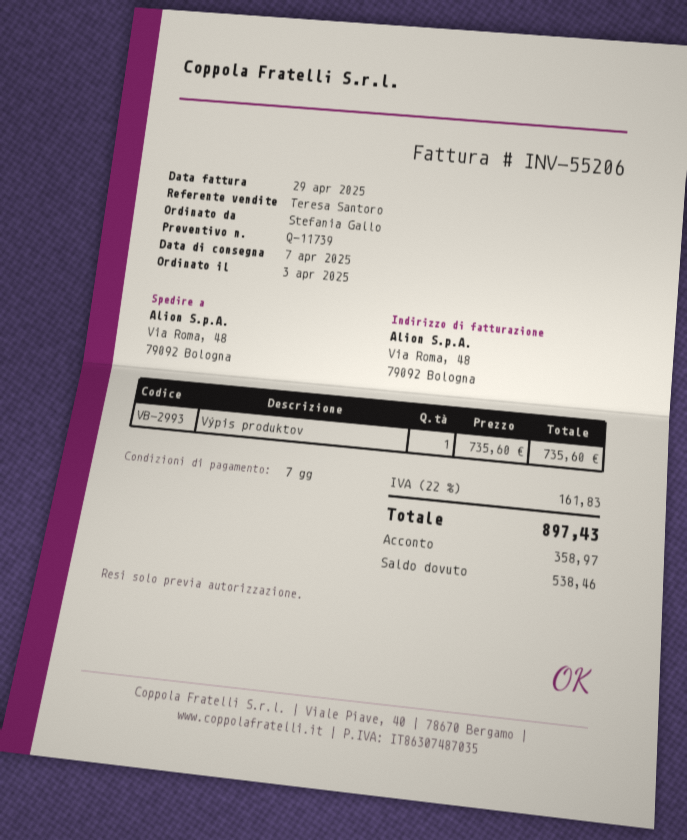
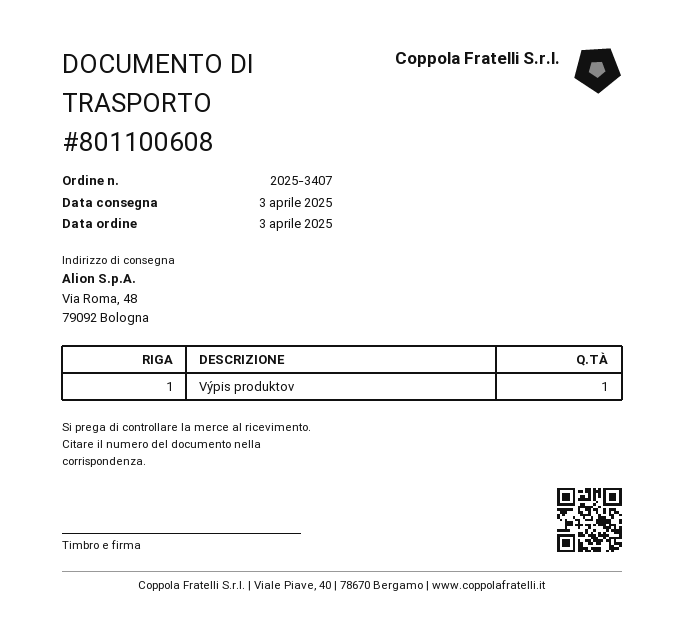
delivery date: 2025-04-07 -> 2025-04-03

